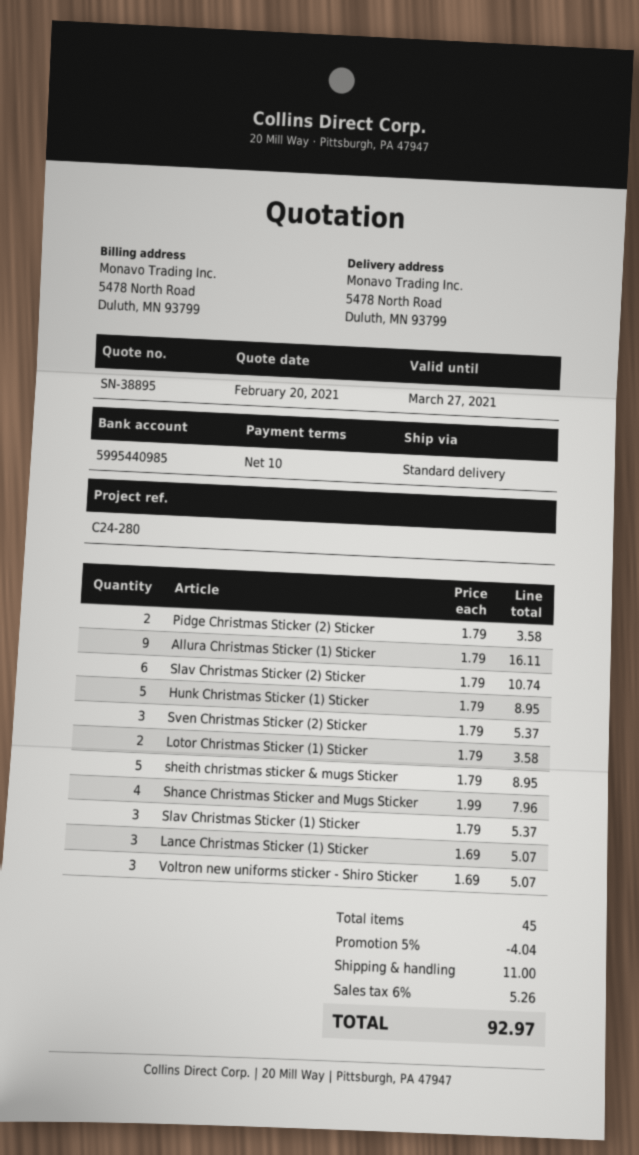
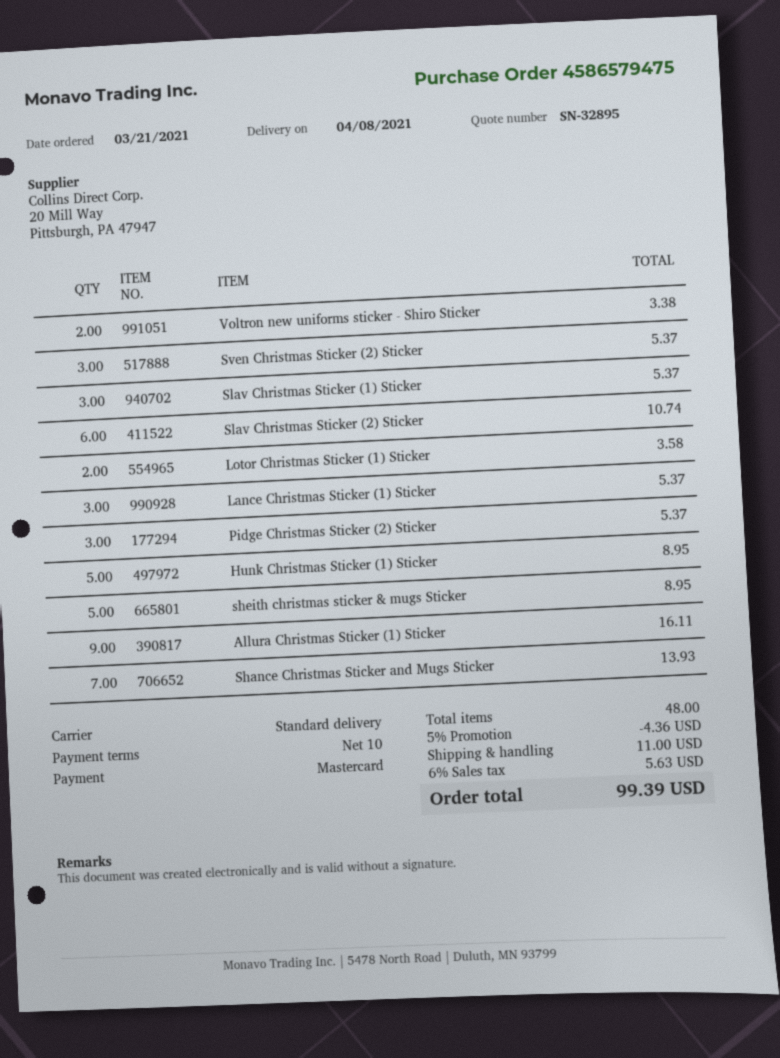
quote number: SN-38895 -> SN-32895
Pidge Christmas Sticker (2) Sticker: 2 for 3.58 -> 3 for 5.37
Shance Christmas Sticker and Mugs Sticker: 4 for 7.96 -> 7 for 13.93
Lance Christmas Sticker (1) Sticker: 3 for 5.07 -> 3 for 5.37
Voltron new uniforms sticker - Shiro Sticker: 3 for 5.07 -> 2 for 3.38
total quantity: 45 -> 48
discount: 5% = 4.04 -> 5% = 4.36
tax: 6% = 5.26 -> 6% = 5.63
total: 92.97 -> 99.39

